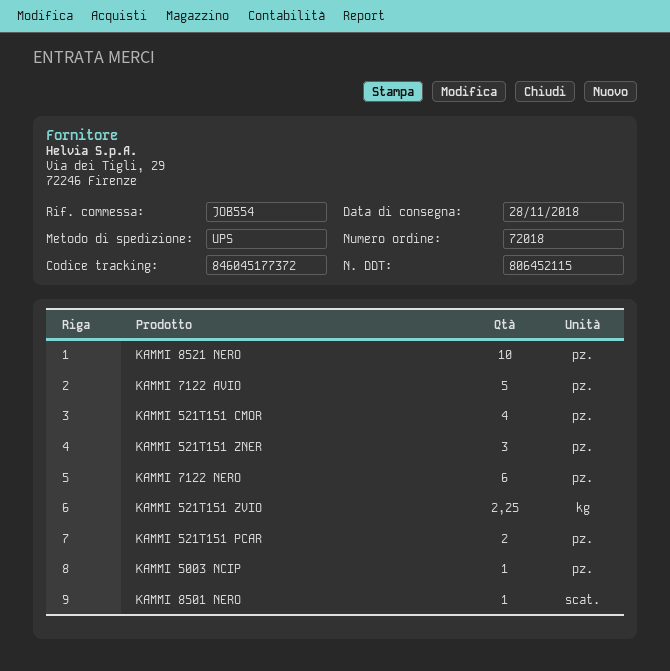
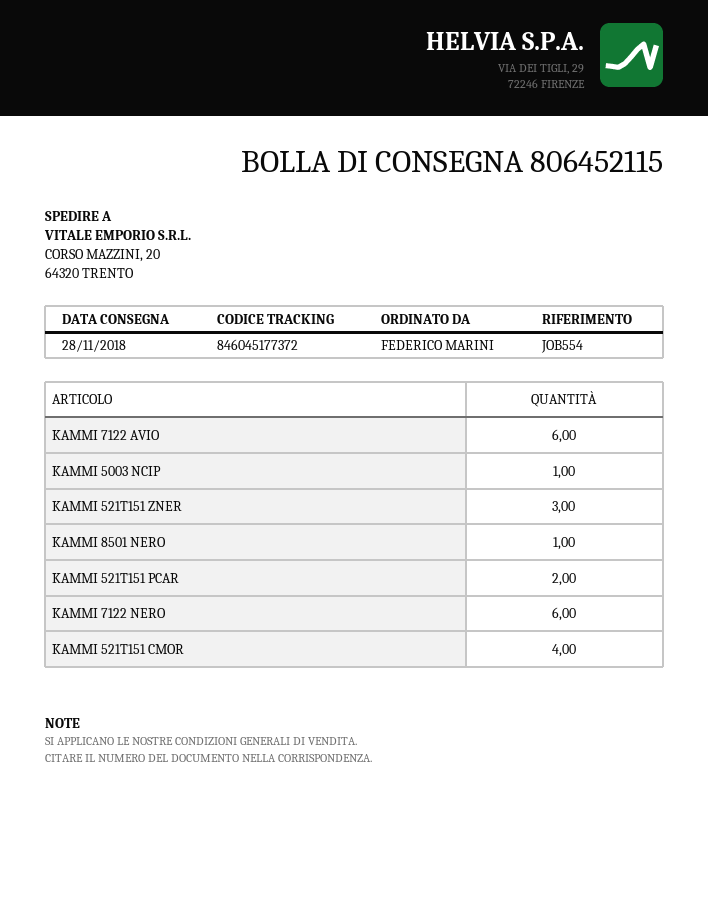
KAMMI 8521 NERO: 10 -> none
KAMMI 7122 AVIO: 5 -> 6
KAMMI 521T151 ZVIO: 2.25 -> none

